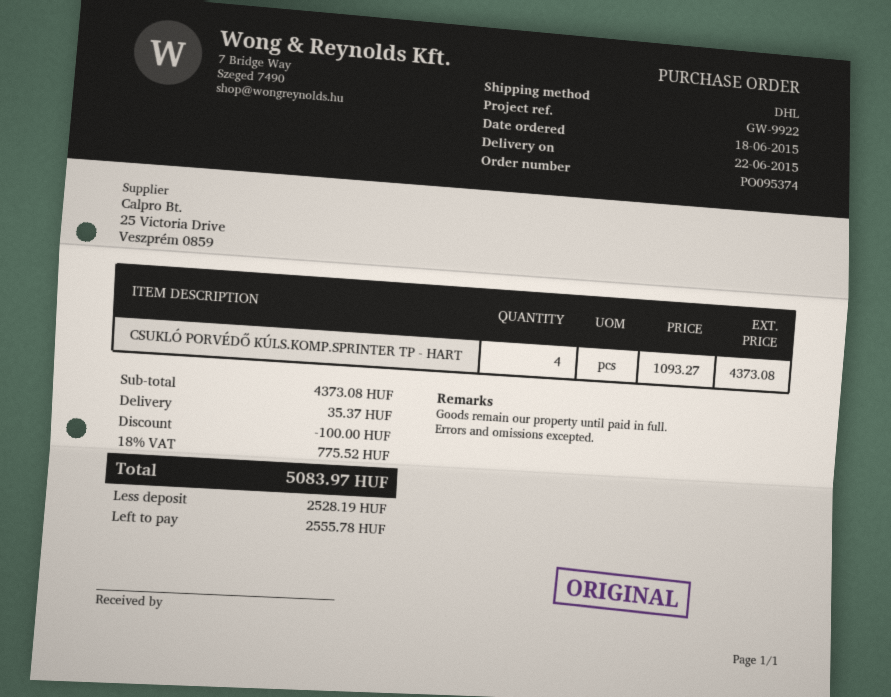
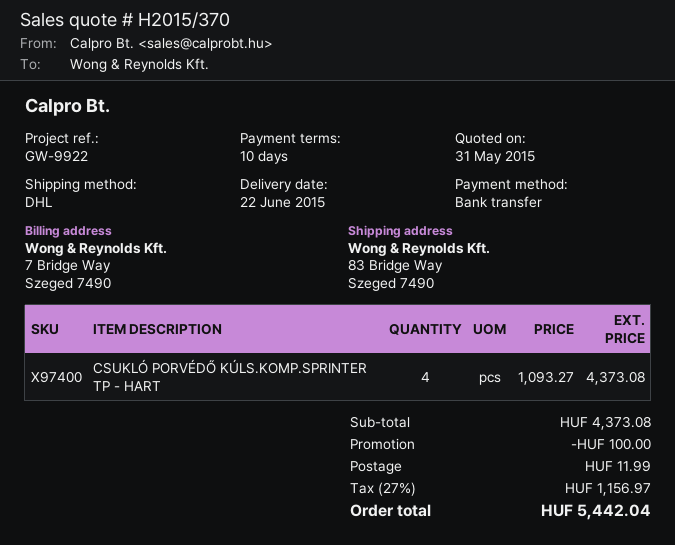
shipping: 35.37 -> 11.99
tax: 18% = 775.52 -> 27% = 1156.97
total: 5083.97 -> 5442.04

